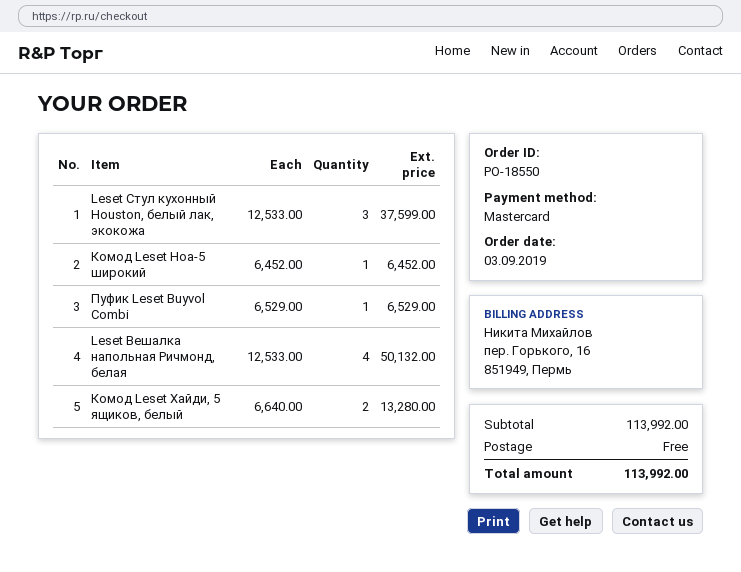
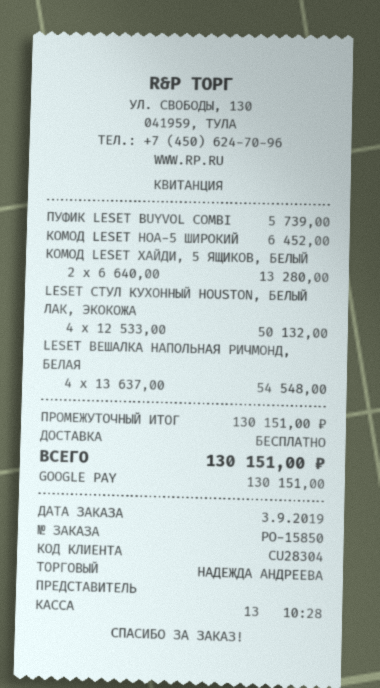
order number: PO-18550 -> PO-15850
payment method: Mastercard -> Google Pay
Leset Стул кухонный Houston, белый лак, экокожа: 3 x 12533.00 = 37599.00 -> 4 x 12533.00 = 50132.00
Пуфик Leset Buyvol Combi: 1 x 6529.00 = 6529.00 -> 1 x 5739.00 = 5739.00
Leset Вешалка напольная Ричмонд, белая: 4 x 12533.00 = 50132.00 -> 4 x 13637.00 = 54548.00
subtotal: 113992.00 -> 130151.00
total: 113992.00 -> 130151.00

